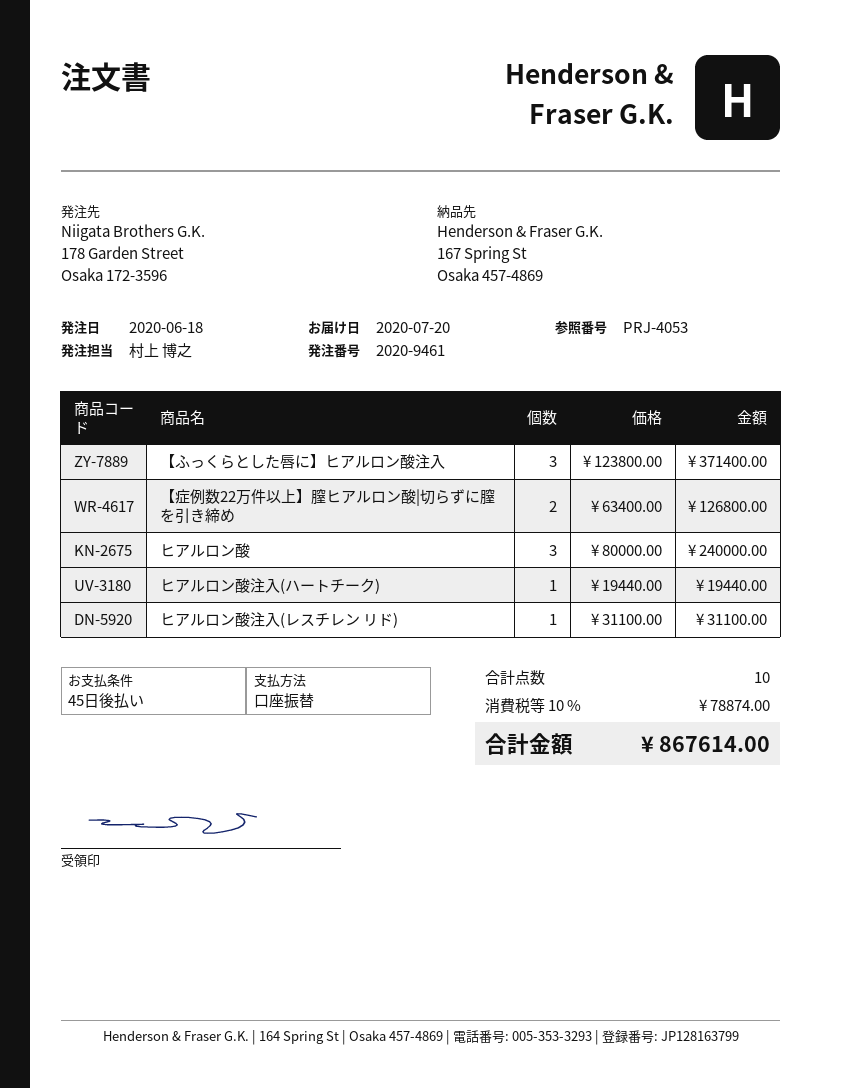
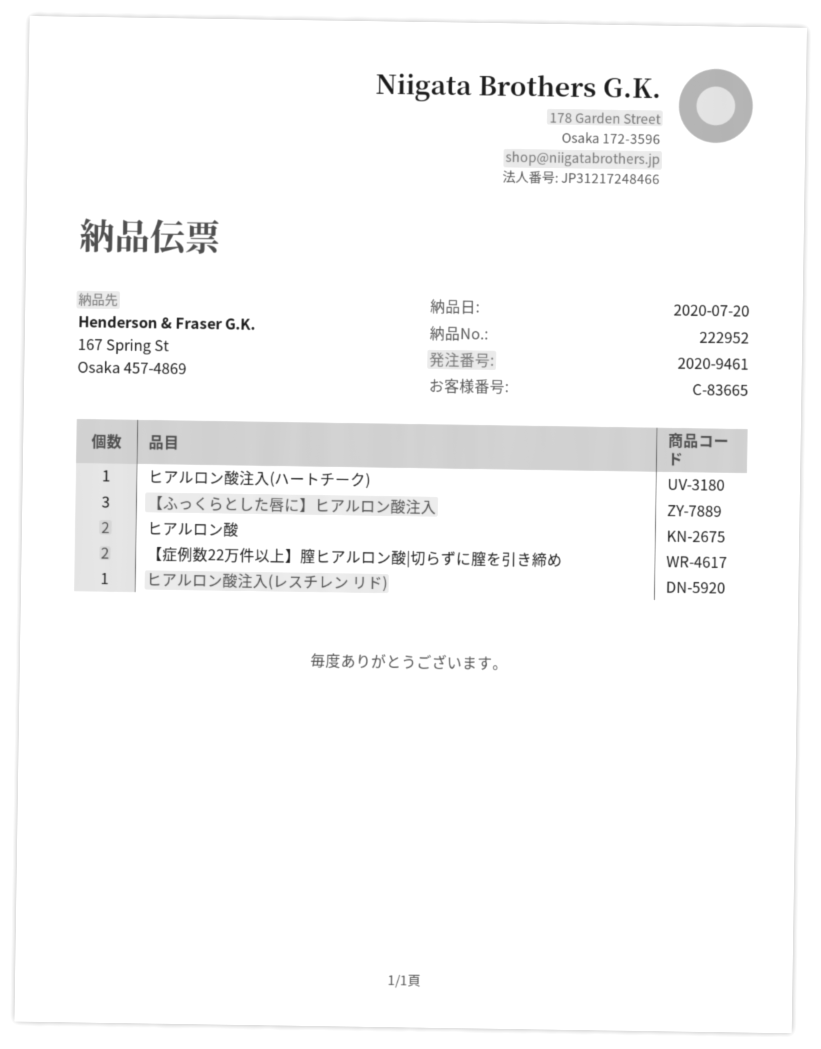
ヒアルロン酸: 3 -> 2

